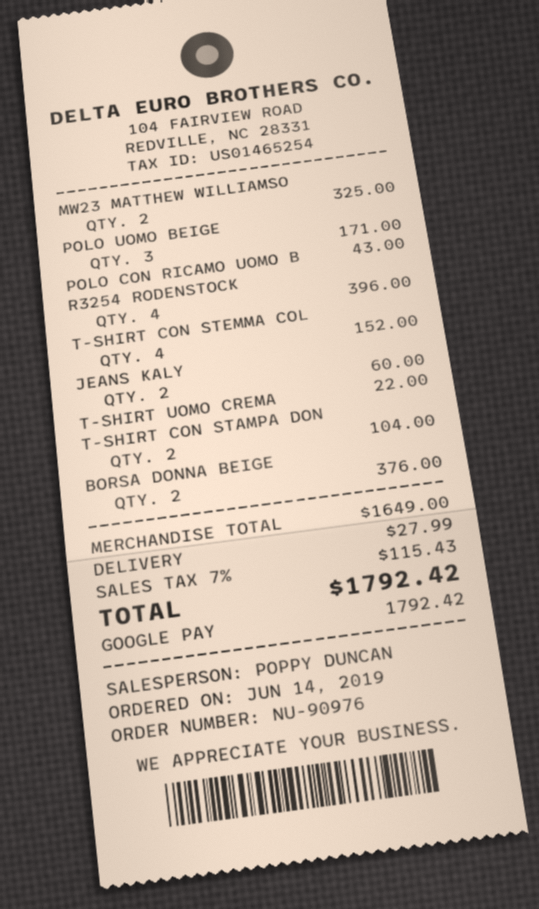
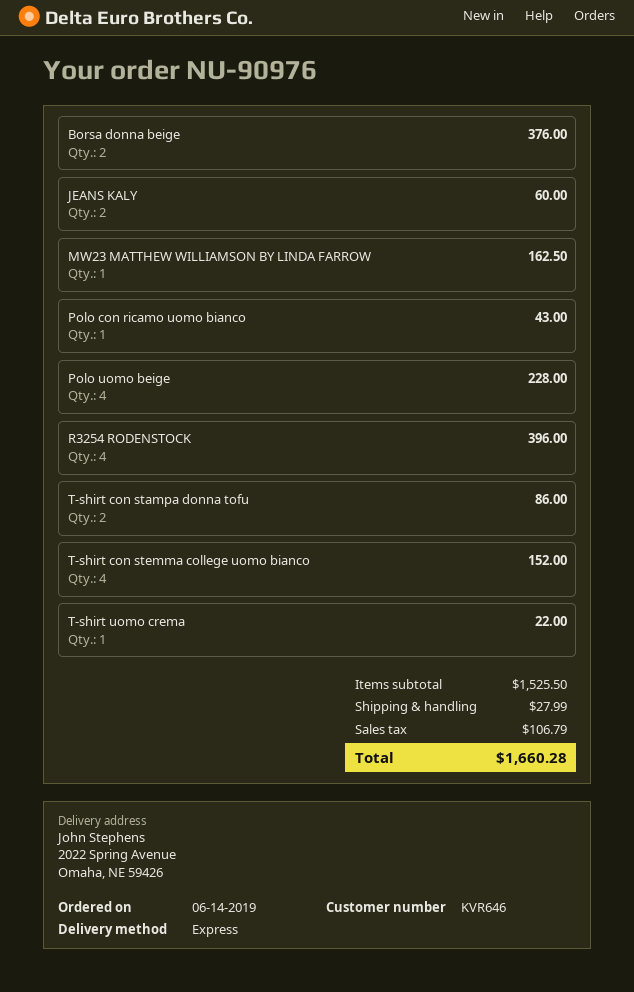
MW23 MATTHEW WILLIAMSO: 2 for 325.00 -> 1 for 162.50
POLO UOMO BEIGE: 3 for 171.00 -> 4 for 228.00
T-SHIRT CON STAMPA DON: 2 for 104.00 -> 2 for 86.00
subtotal: 1649.00 -> 1525.50
tax: 115.43 -> 106.79
total: 1792.42 -> 1660.28

